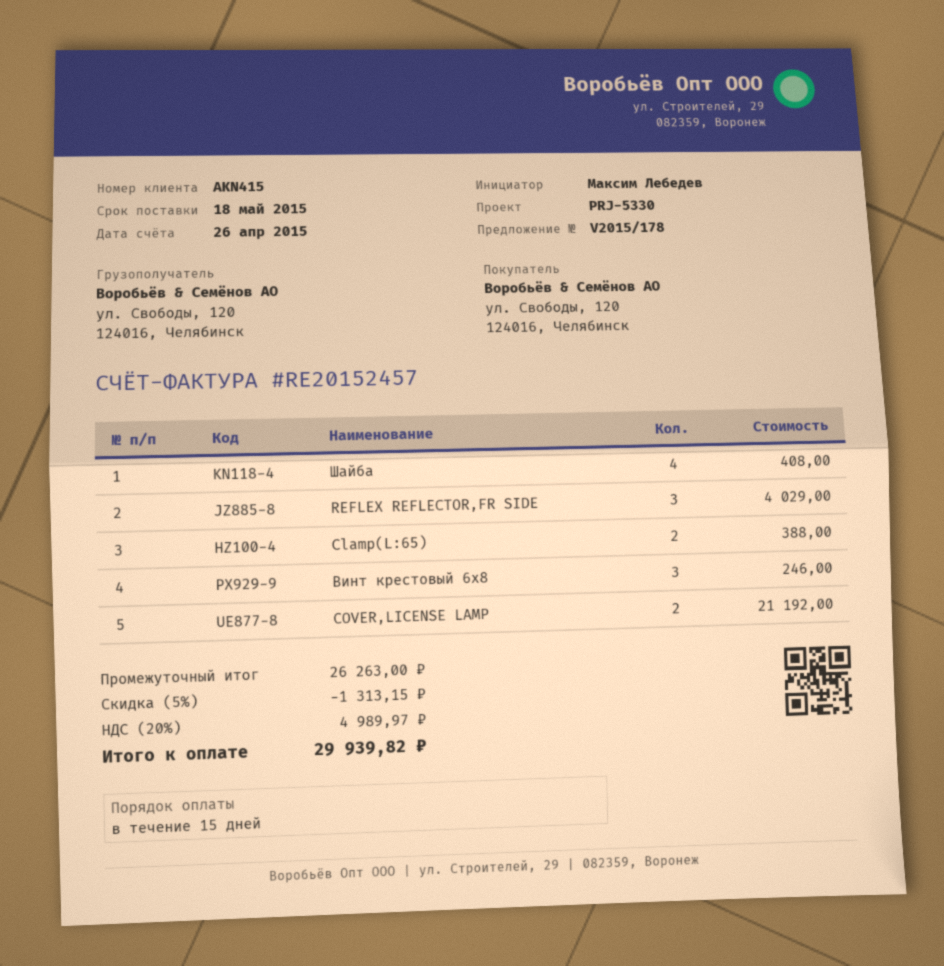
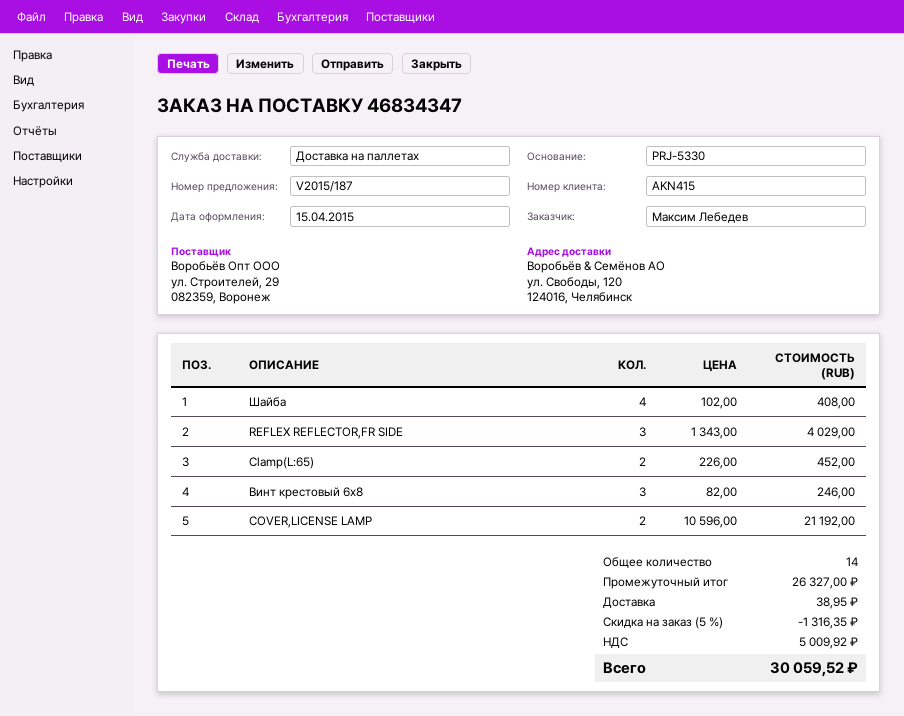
quote number: V2015/178 -> V2015/187
Clamp(L:65): 2 for 388.00 -> 2 for 452.00
subtotal: 26263.00 -> 26327.00
discount: 5% = 1313.15 -> 5% = 1316.35
shipping: none -> 38.95
tax: 4989.97 -> 5009.92
total: 29939.82 -> 30059.52

